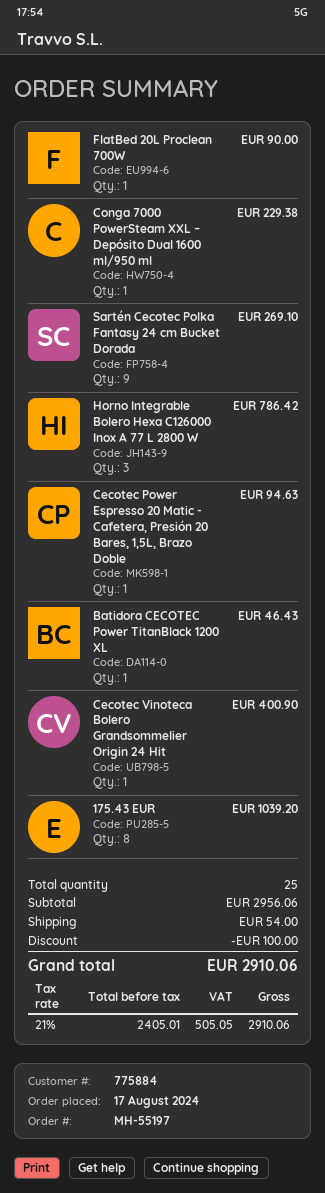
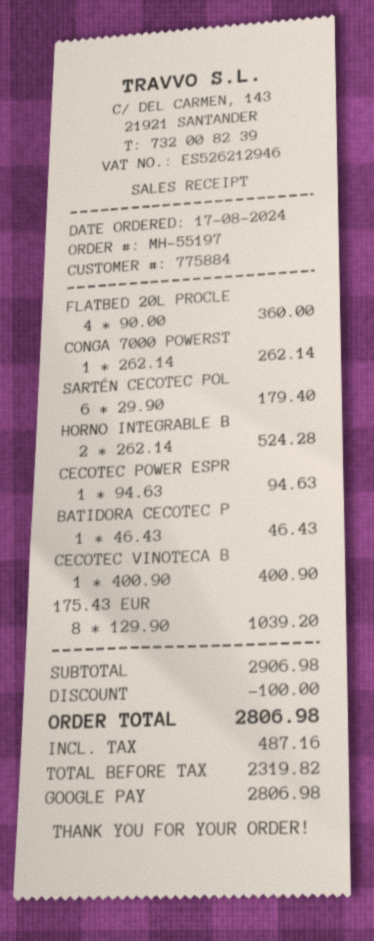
FlatBed 20L Proclean 700W: 1 for 90.00 -> 4 for 360.00
Conga 7000 PowerSteam XXL – Depósito Dual 1600 ml/950 ml: 1 for 229.38 -> 1 for 262.14
Sartén Cecotec Polka Fantasy 24 cm Bucket Dorada: 9 for 269.10 -> 6 for 179.40
Horno Integrable Bolero Hexa C126000 Inox A 77 L 2800 W: 3 for 786.42 -> 2 for 524.28
subtotal: 2956.06 -> 2906.98
shipping: 54.00 -> none
net: 2405.01 -> 2319.82
tax: 505.05 -> 487.16
total: 2910.06 -> 2806.98

